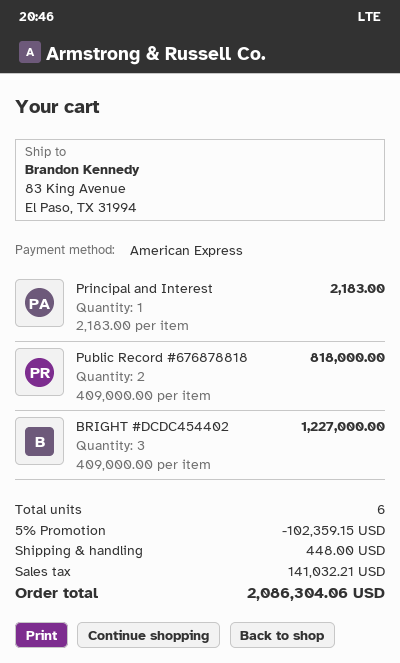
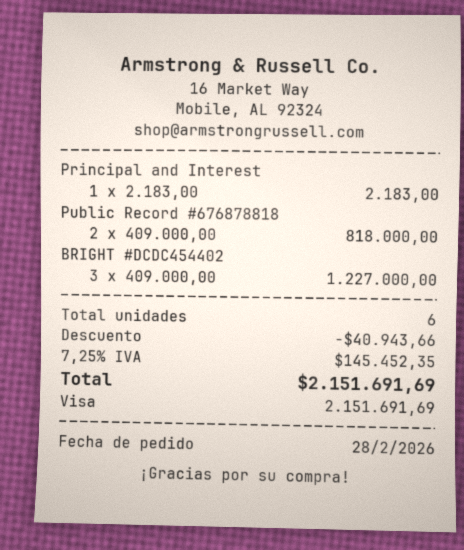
payment method: American Express -> Visa
discount: 102359.15 -> 40943.66
shipping: 448.00 -> none
tax: 141032.21 -> 145452.35
total: 2086304.06 -> 2151691.69

